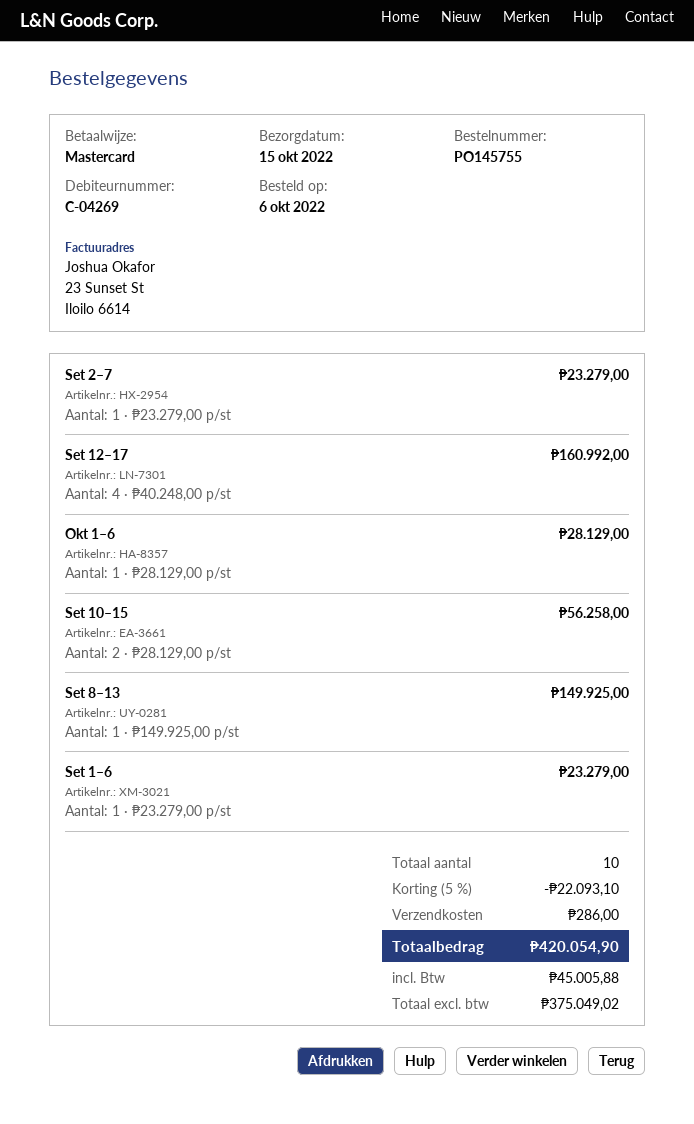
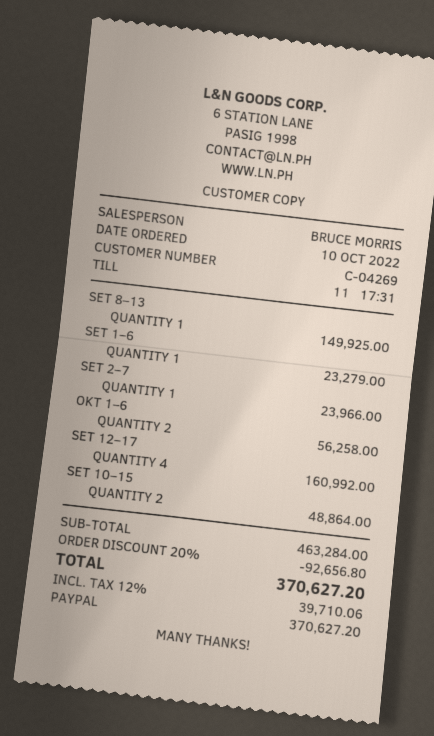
order date: 2022-10-06 -> 2022-10-10
payment method: Mastercard -> PayPal
Set 2–7: 1 for 23279.00 -> 1 for 23966.00
Okt 1–6: 1 for 28129.00 -> 2 for 56258.00
Set 10–15: 2 for 56258.00 -> 2 for 48864.00
discount: 5% = 22093.10 -> 20% = 92656.80
shipping: 286.00 -> none
tax: 45005.88 -> 39710.06
total: 420054.90 -> 370627.20

